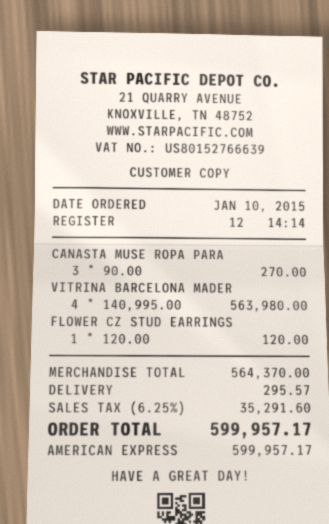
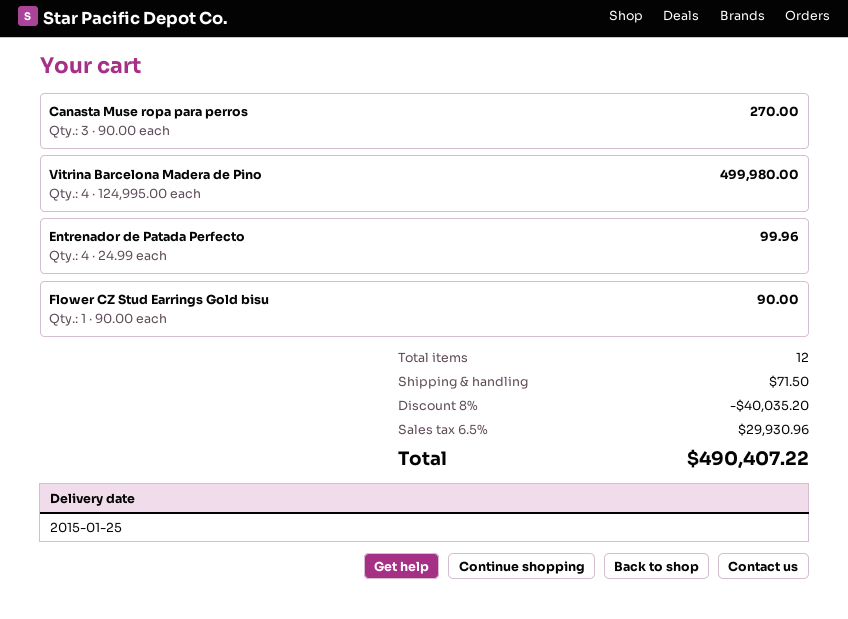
VITRINA BARCELONA MADER: 4 x 140995.00 = 563980.00 -> 4 x 124995.00 = 499980.00
FLOWER CZ STUD EARRINGS: 1 x 120.00 = 120.00 -> 1 x 90.00 = 90.00
Entrenador de Patada Perfecto: none -> 4 x 24.99 = 99.96
discount: none -> 8% = 40035.20
shipping: 295.57 -> 71.50
tax: 6.25% = 35291.60 -> 6.5% = 29930.96
total: 599957.17 -> 490407.22

